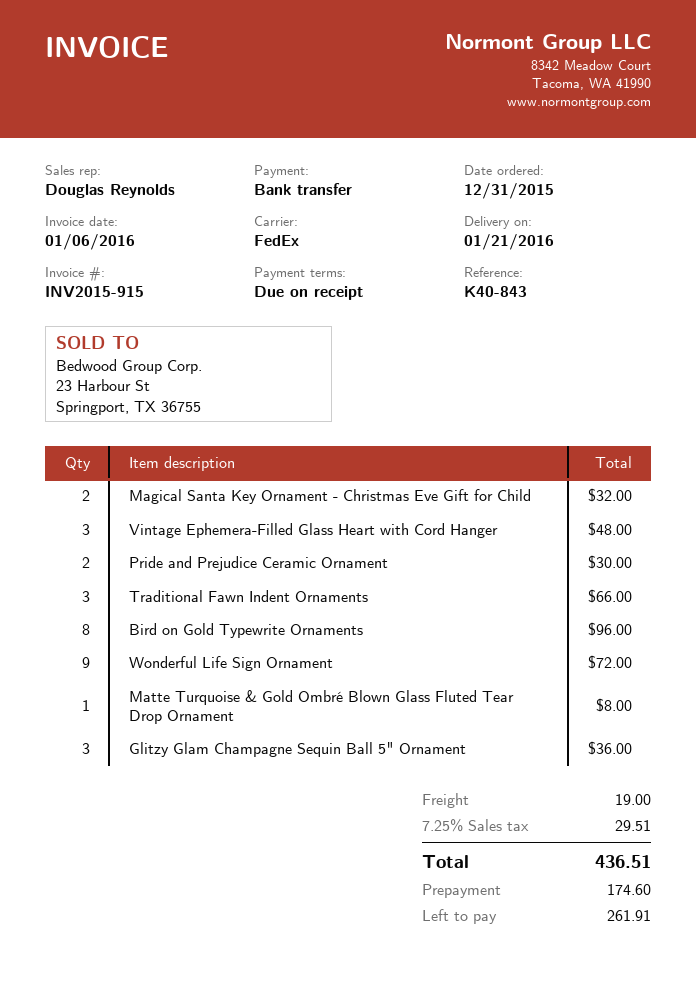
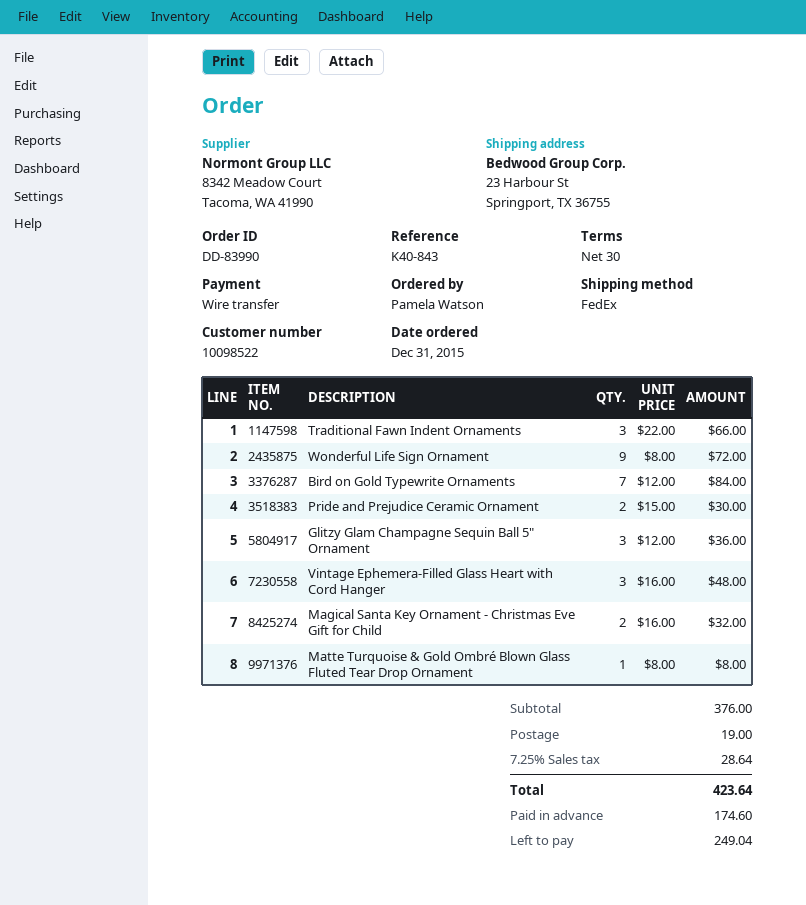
payment terms: on receipt -> 30 days
Bird on Gold Typewrite Ornaments: 8 for 96.00 -> 7 for 84.00
tax: 7.25% = 29.51 -> 7.25% = 28.64
total: 436.51 -> 423.64
balance: 261.91 -> 249.04

